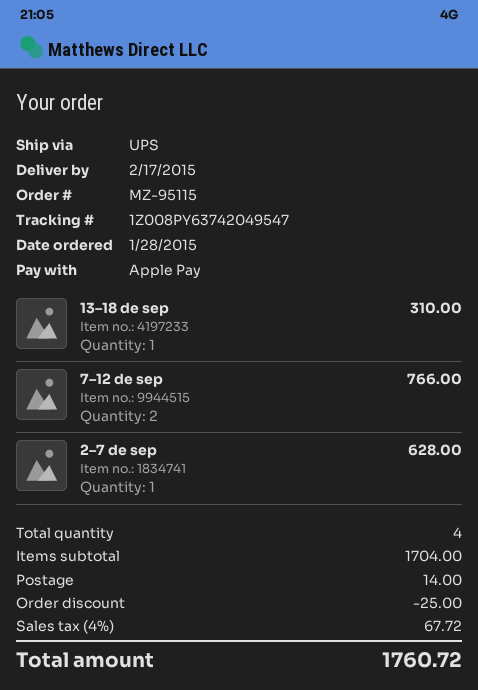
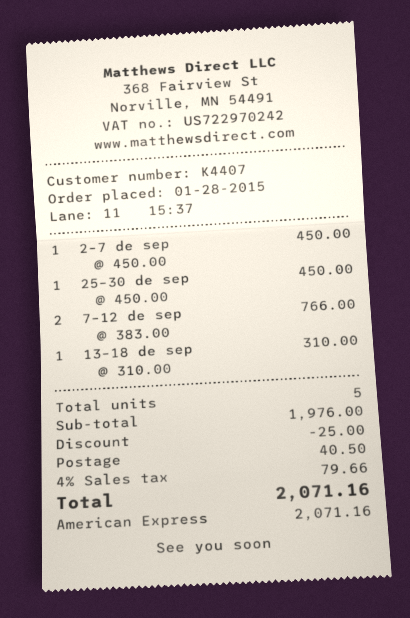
payment method: Apple Pay -> American Express
2–7 de sep: 1 for 628.00 -> 1 for 450.00
25–30 de sep: none -> 1 for 450.00
total quantity: 4 -> 5
subtotal: 1704.00 -> 1976.00
shipping: 14.00 -> 40.50
tax: 4% = 67.72 -> 4% = 79.66
total: 1760.72 -> 2071.16

